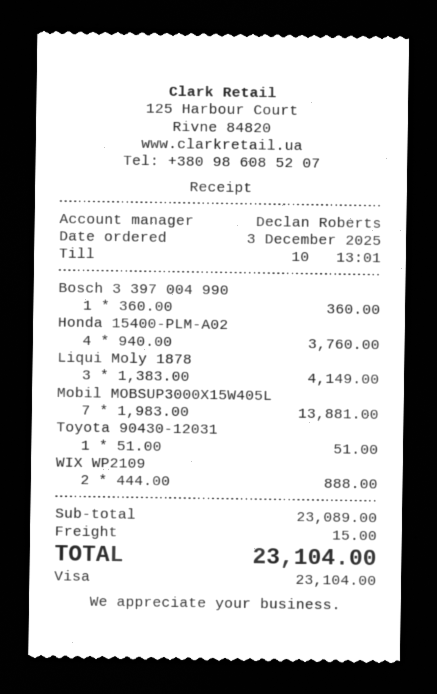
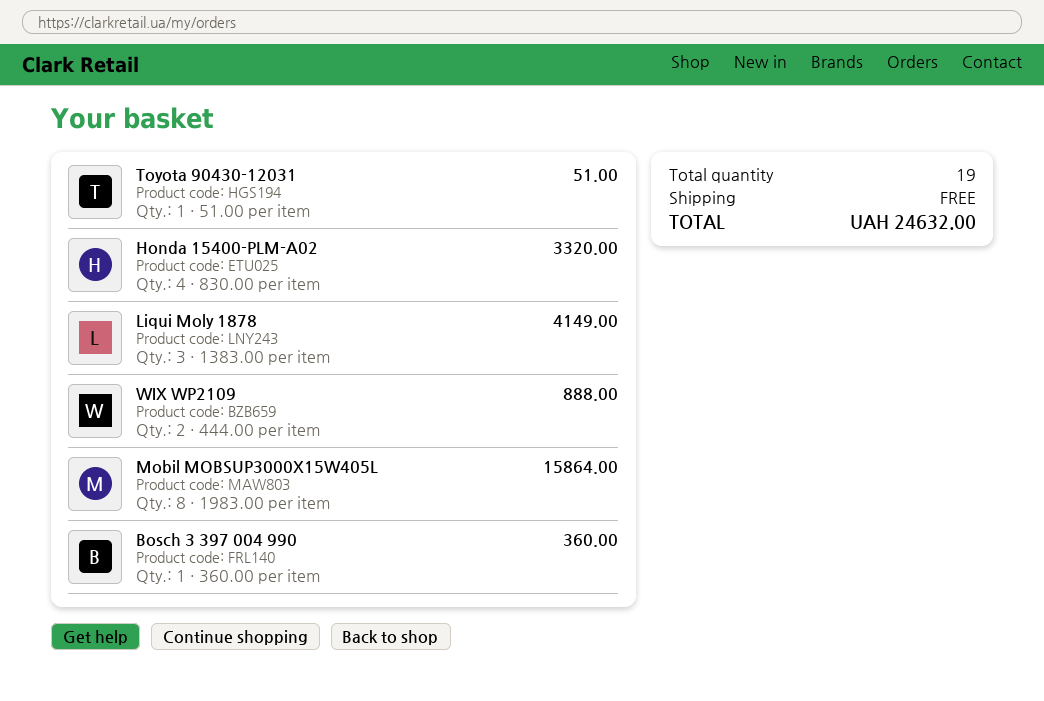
Honda 15400-PLM-A02: 4 x 940.00 = 3760.00 -> 4 x 830.00 = 3320.00
Mobil MOBSUP3000X15W405L: 7 x 1983.00 = 13881.00 -> 8 x 1983.00 = 15864.00
shipping: 15.00 -> 0.00
total: 23104.00 -> 24632.00

